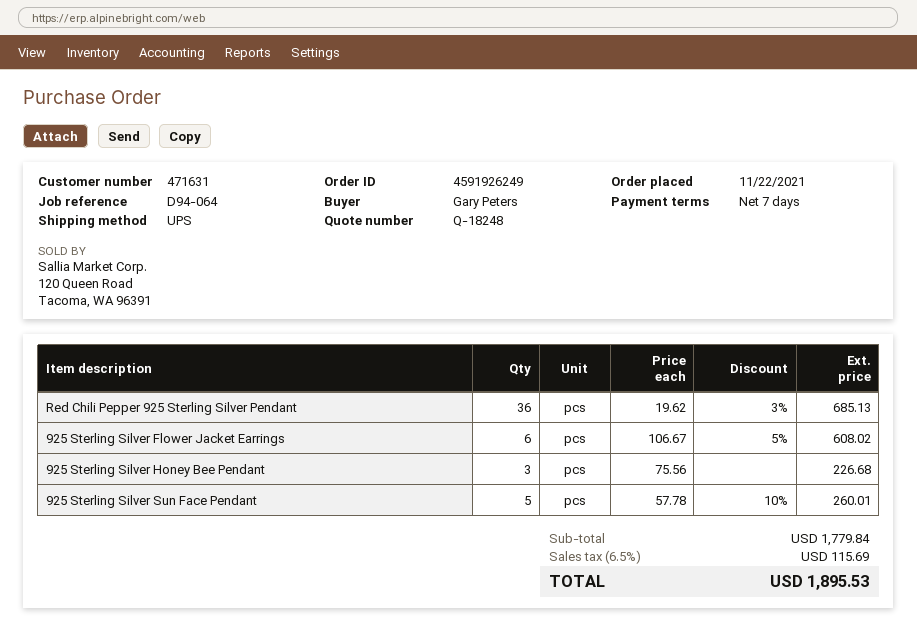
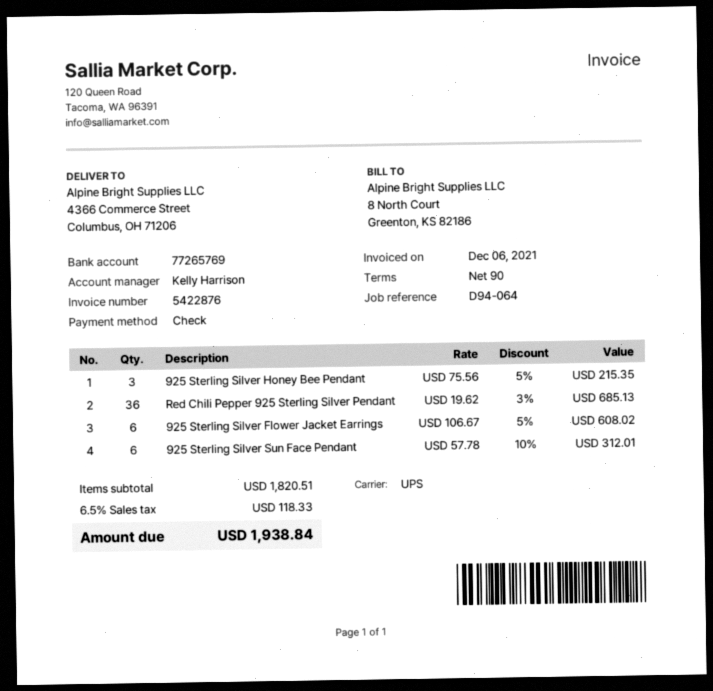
payment terms: 7 days -> 90 days
925 Sterling Silver Honey Bee Pendant: 3 x 75.56 = 226.68 -> 3 x 75.56 - 5% = 215.35
925 Sterling Silver Sun Face Pendant: 5 x 57.78 - 10% = 260.01 -> 6 x 57.78 - 10% = 312.01
subtotal: 1779.84 -> 1820.51
tax: 6.5% = 115.69 -> 6.5% = 118.33
total: 1895.53 -> 1938.84

